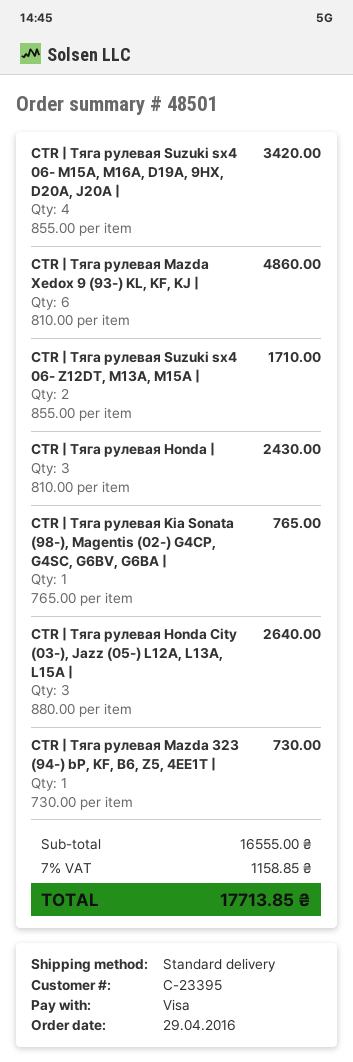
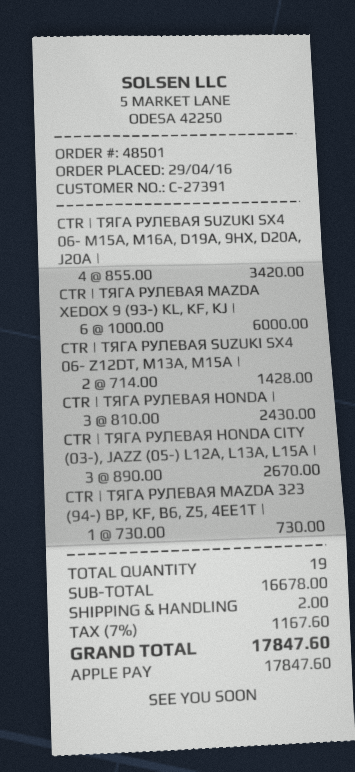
customer number: C-23395 -> C-27391
payment method: Visa -> Apple Pay
CTR | Тяга рулевая Mazda Xedox 9 (93-) KL, KF, KJ |: 6 x 810.00 = 4860.00 -> 6 x 1000.00 = 6000.00
CTR | Тяга рулевая Suzuki sx4 06- Z12DT, M13A, M15A |: 2 x 855.00 = 1710.00 -> 2 x 714.00 = 1428.00
CTR | Тяга рулевая Kia Sonata (98-), Magentis (02-) G4CP, G4SC, G6BV, G6BA |: 1 x 765.00 = 765.00 -> none
CTR | Тяга рулевая Honda City (03-), Jazz (05-) L12A, L13A, L15A |: 3 x 880.00 = 2640.00 -> 3 x 890.00 = 2670.00
subtotal: 16555.00 -> 16678.00
shipping: none -> 2.00
tax: 7% = 1158.85 -> 7% = 1167.60
total: 17713.85 -> 17847.60

